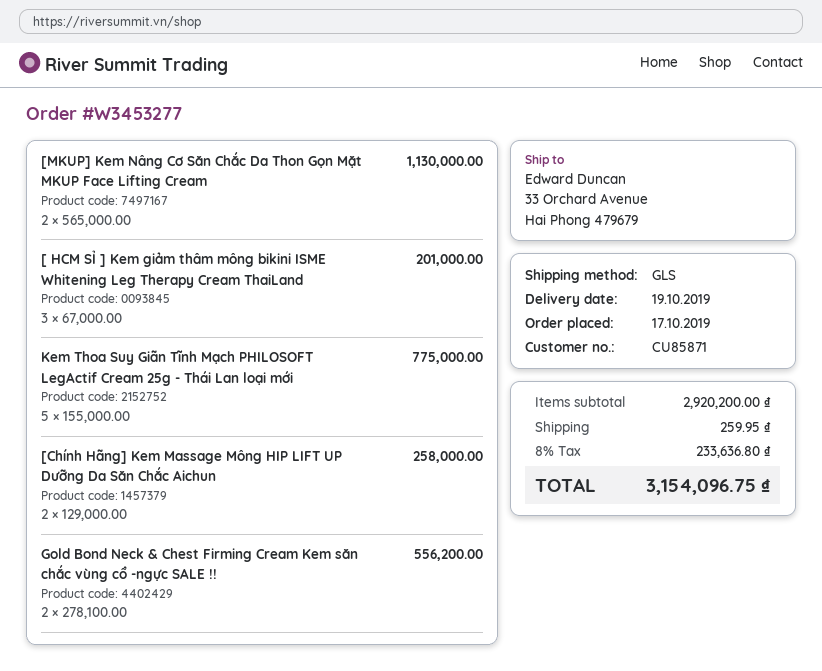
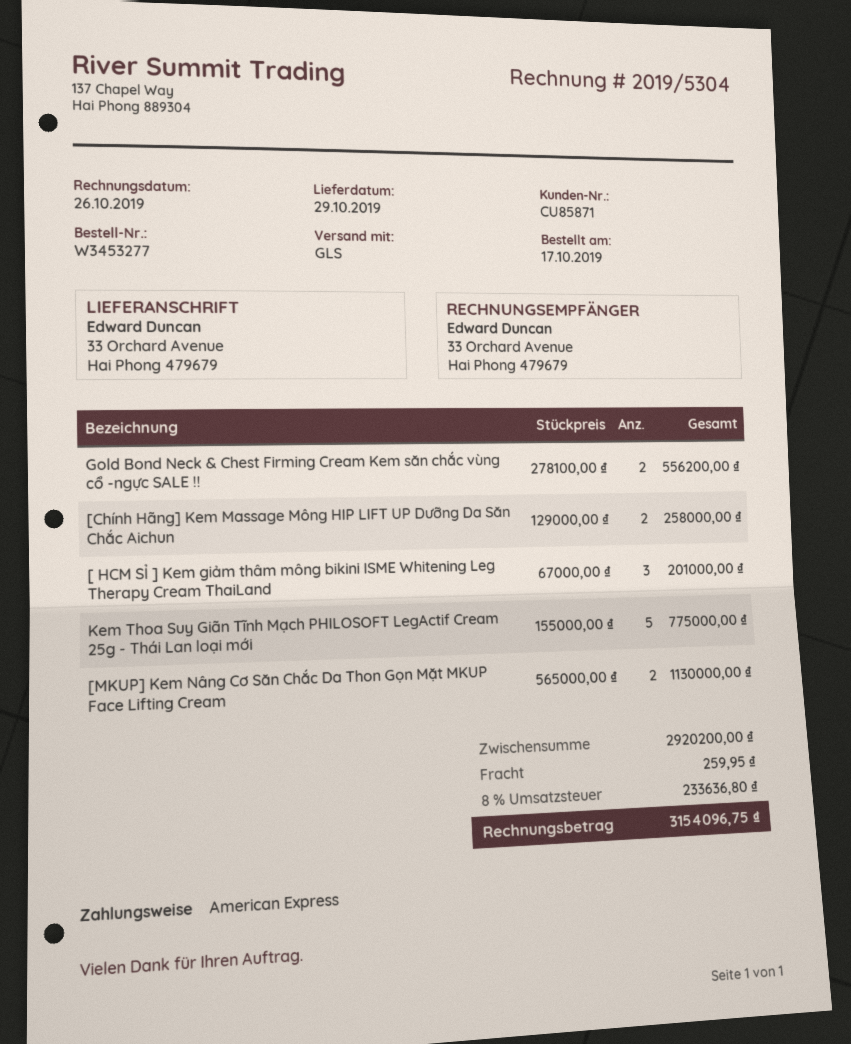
delivery date: 2019-10-19 -> 2019-10-29

